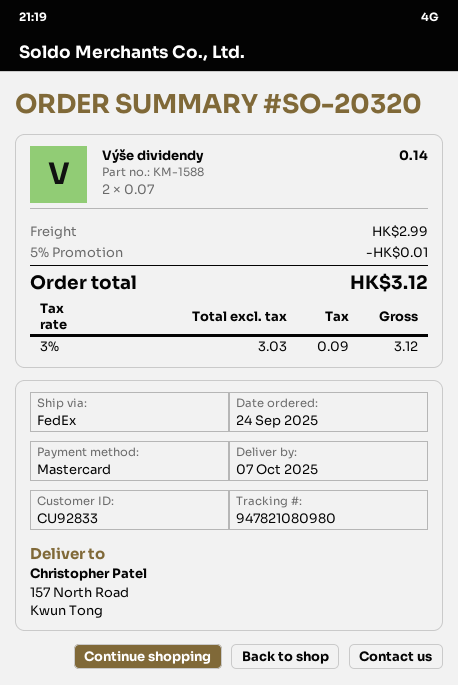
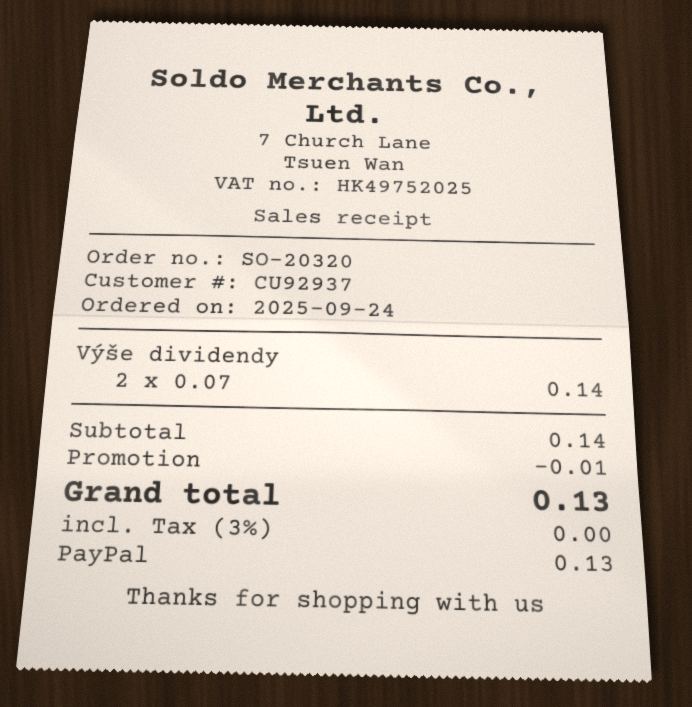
customer number: CU92833 -> CU92937
payment method: Mastercard -> PayPal
shipping: 2.99 -> none
tax: 3% = 0.09 -> 3% = 0.00
total: 3.12 -> 0.13

